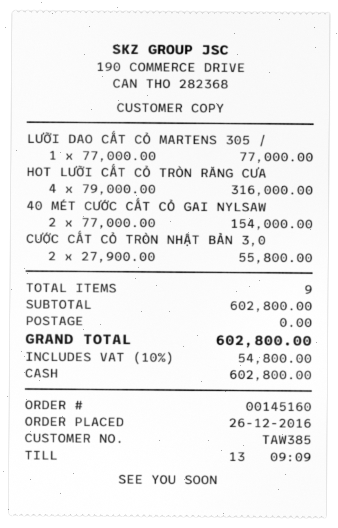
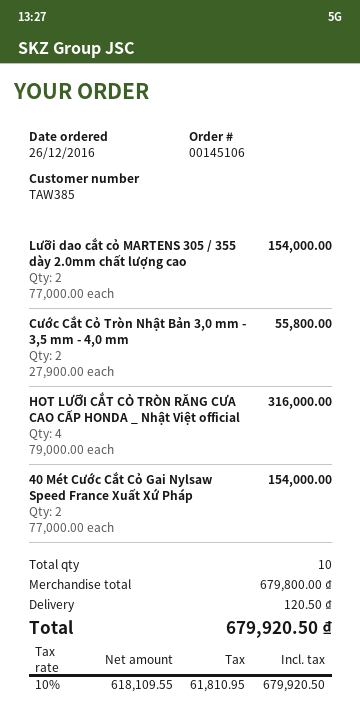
order number: 00145160 -> 00145106
LƯỠI DAO CẮT CỎ MARTENS 305 /: 1 x 77000.00 = 77000.00 -> 2 x 77000.00 = 154000.00
total quantity: 9 -> 10
subtotal: 602800.00 -> 679800.00
shipping: 0.00 -> 120.50
tax: 10% = 54800.00 -> 10% = 61810.95
total: 602800.00 -> 679920.50

